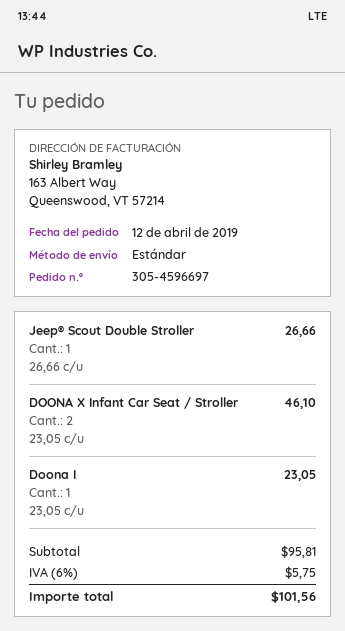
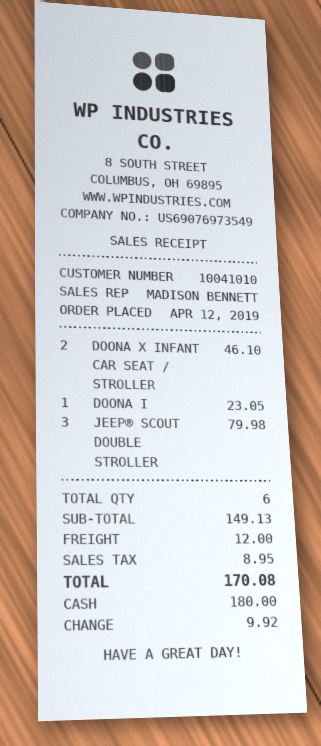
Jeep® Scout Double Stroller: 1 for 26.66 -> 3 for 79.98
subtotal: 95.81 -> 149.13
shipping: none -> 12.00
tax: 5.75 -> 8.95
total: 101.56 -> 170.08

